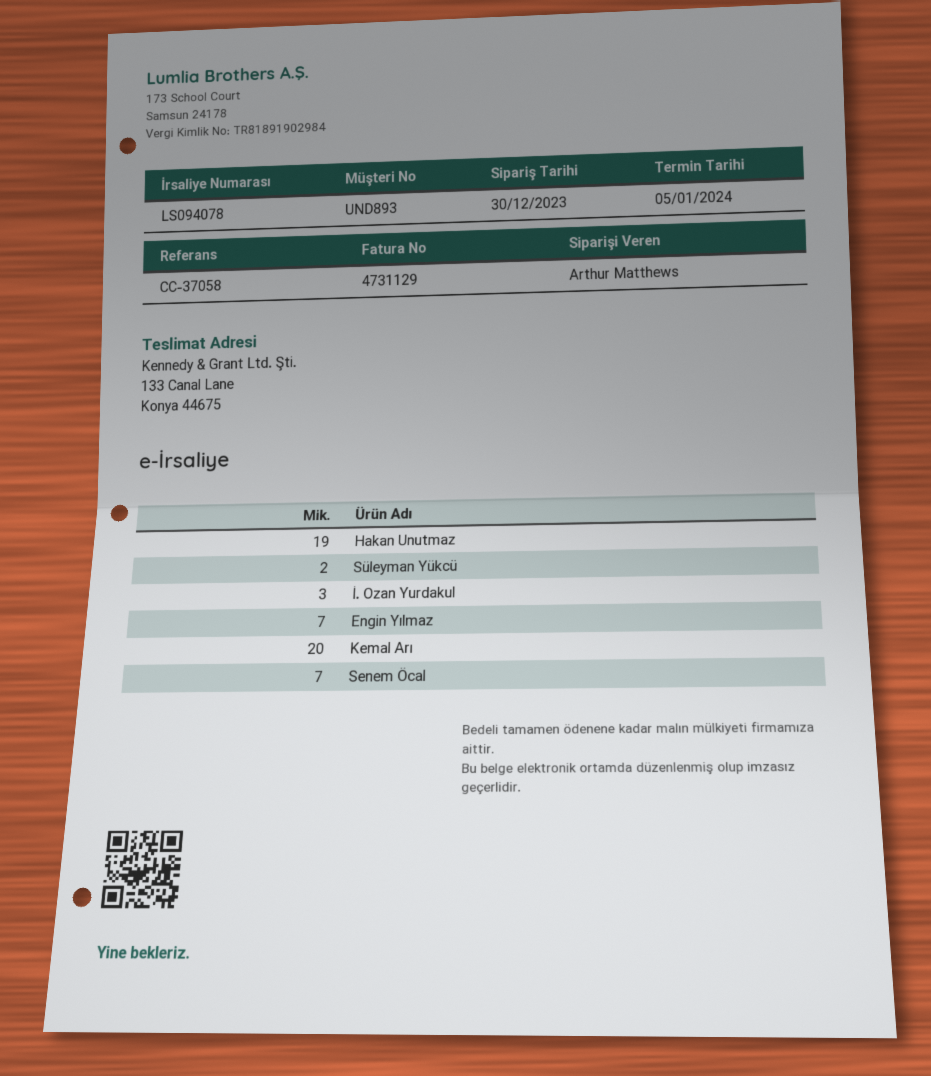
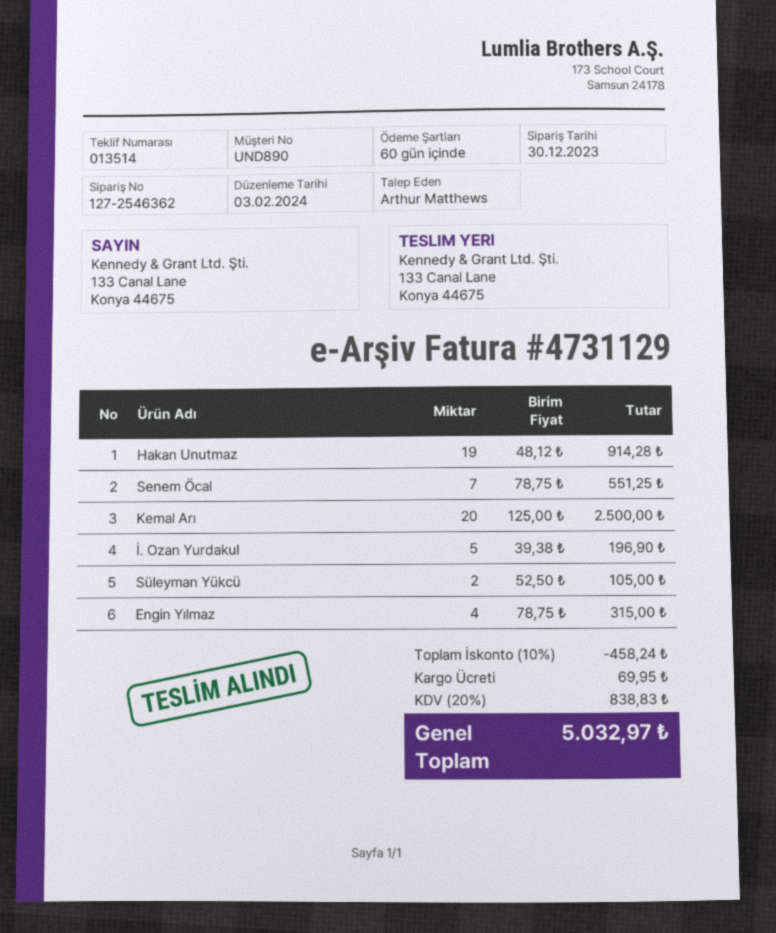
customer number: UND893 -> UND890
İ. Ozan Yurdakul: 3 -> 5
Engin Yılmaz: 7 -> 4

